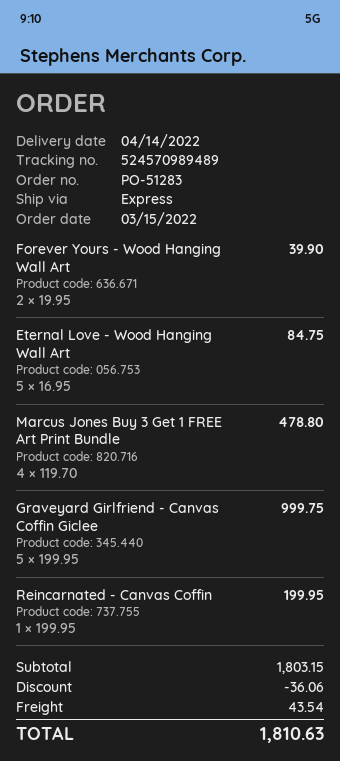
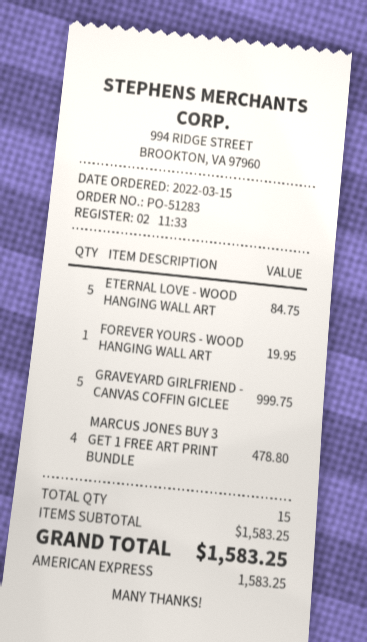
Forever Yours - Wood Hanging Wall Art: 2 for 39.90 -> 1 for 19.95
Reincarnated - Canvas Coffin: 1 for 199.95 -> none
subtotal: 1803.15 -> 1583.25
discount: 36.06 -> none
shipping: 43.54 -> none
total: 1810.63 -> 1583.25

